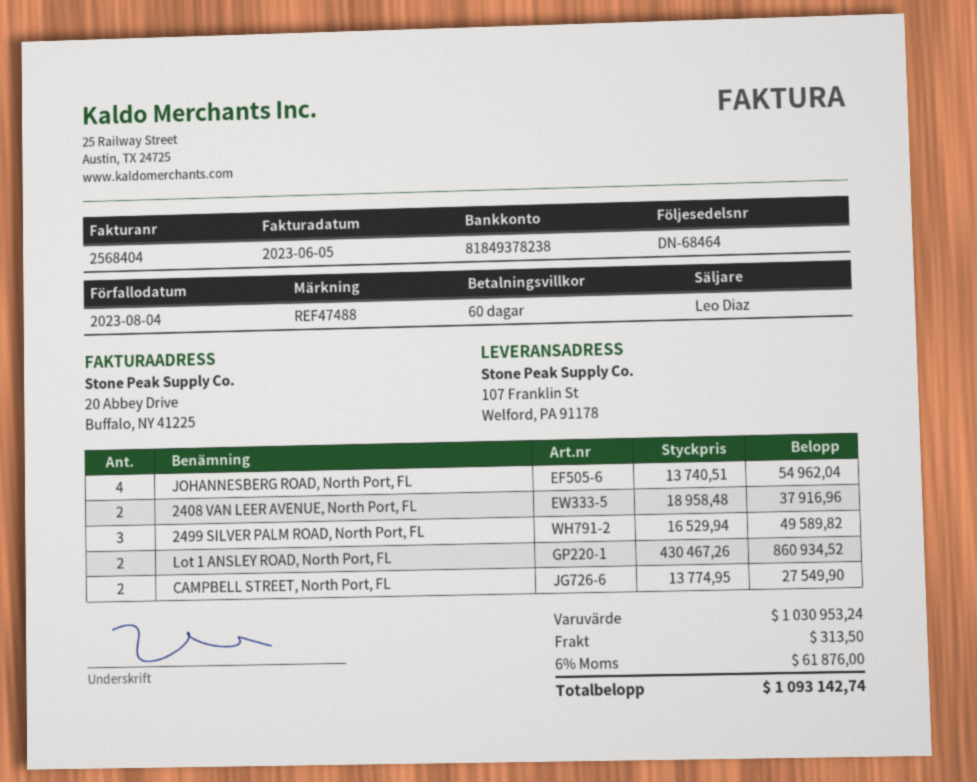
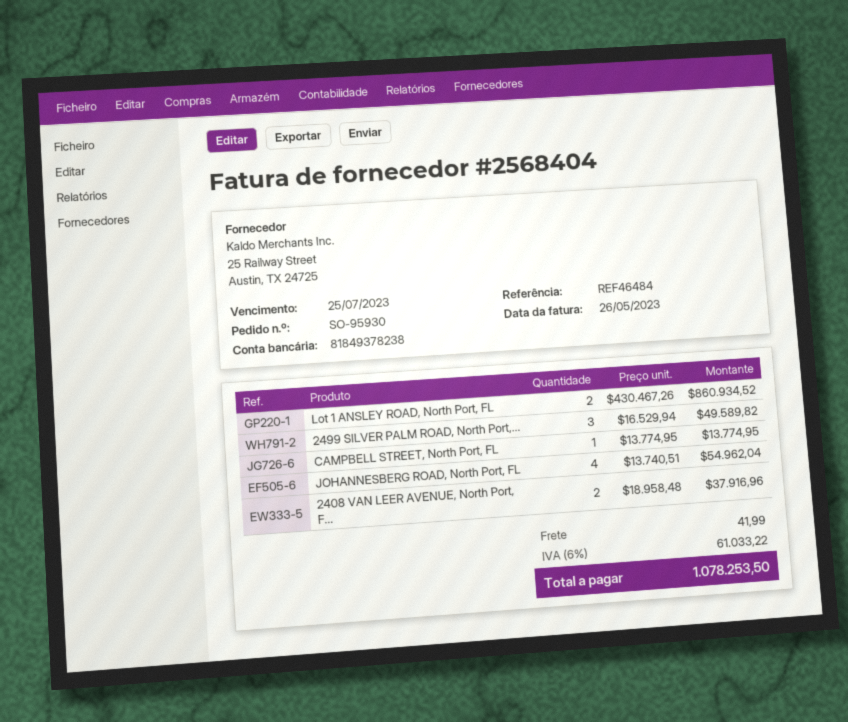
invoice date: 2023-06-05 -> 2023-05-26
due date: 2023-08-04 -> 2023-07-25
reference: REF47488 -> REF46484
CAMPBELL STREET, North Port, FL: 2 x 13774.95 = 27549.90 -> 1 x 13774.95 = 13774.95
shipping: 313.50 -> 41.99
tax: 6% = 61876.00 -> 6% = 61033.22
total: 1093142.74 -> 1078253.50

